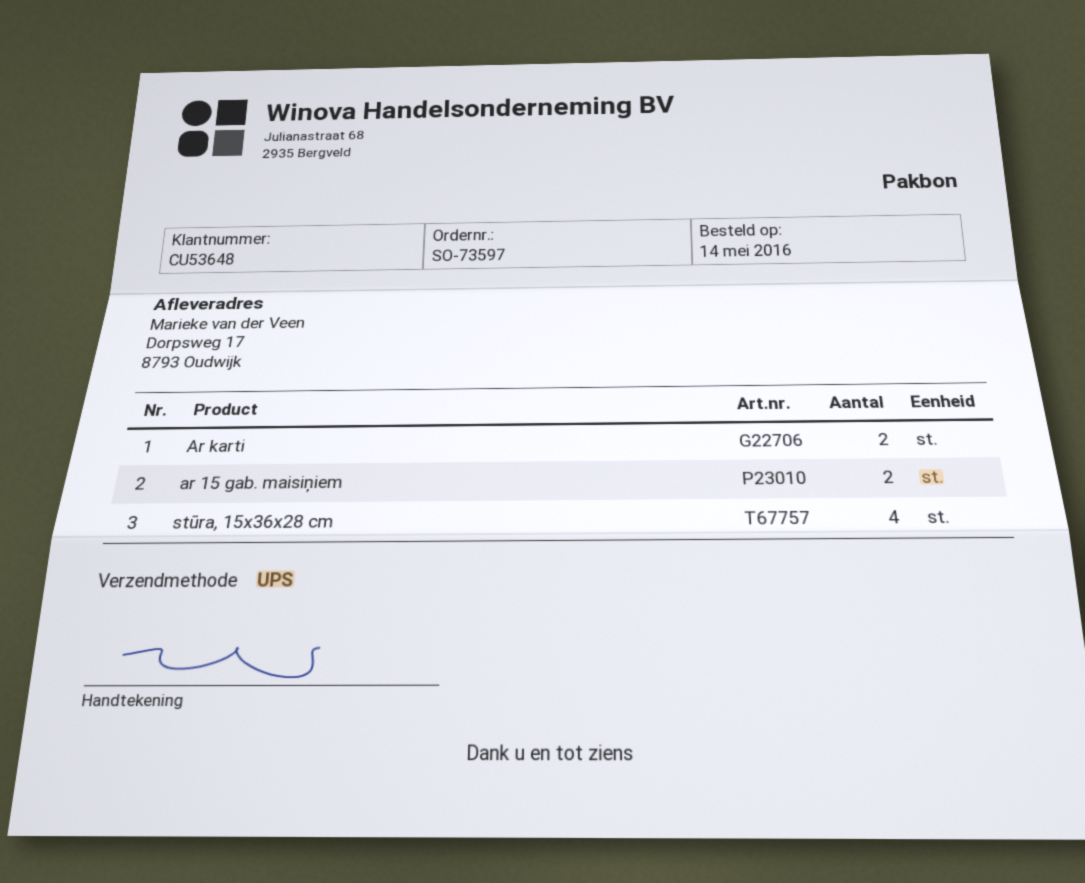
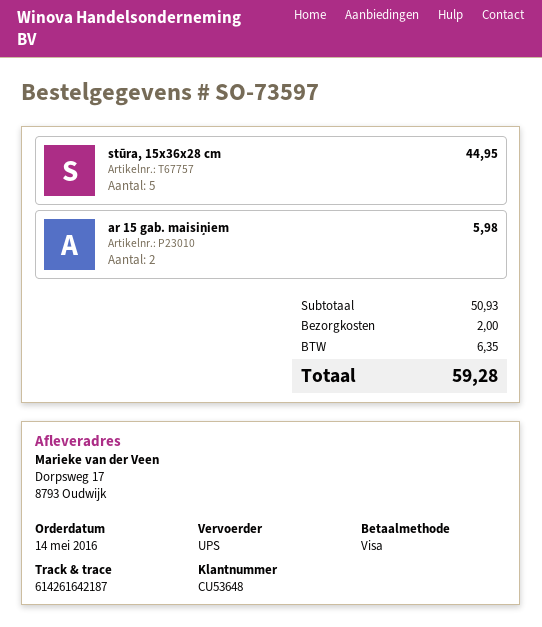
Ar karti: 2 -> none
stūra, 15x36x28 cm: 4 -> 5

